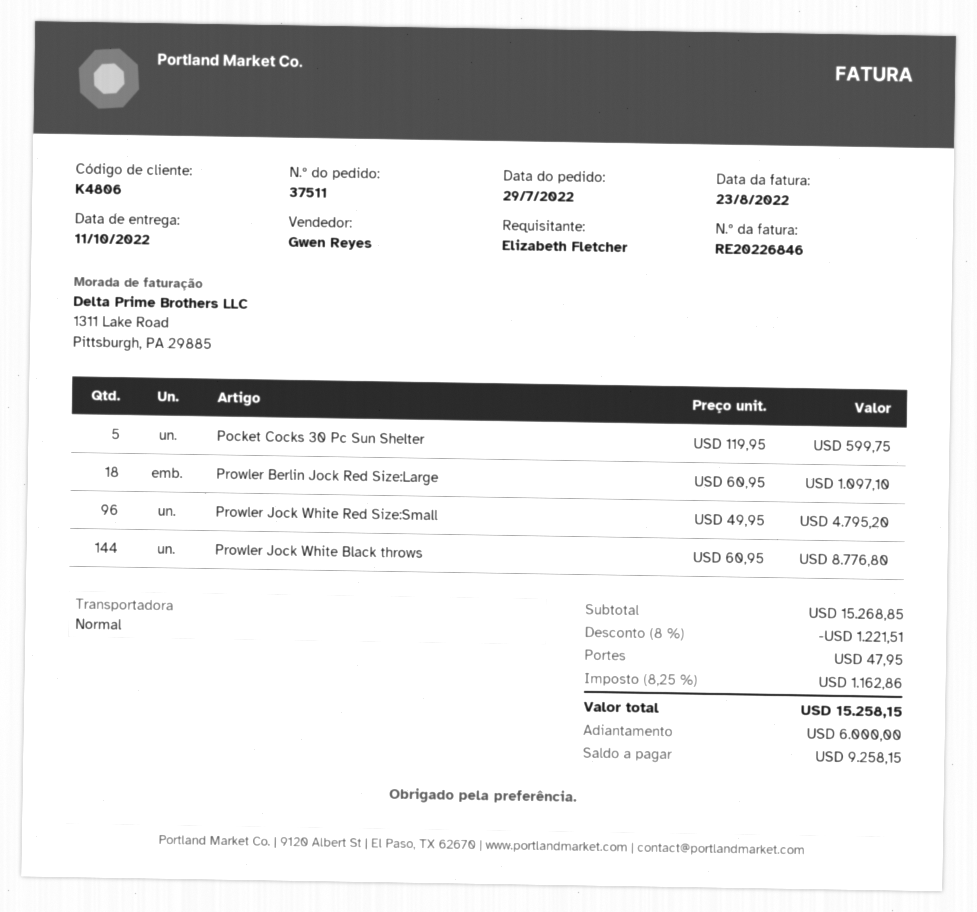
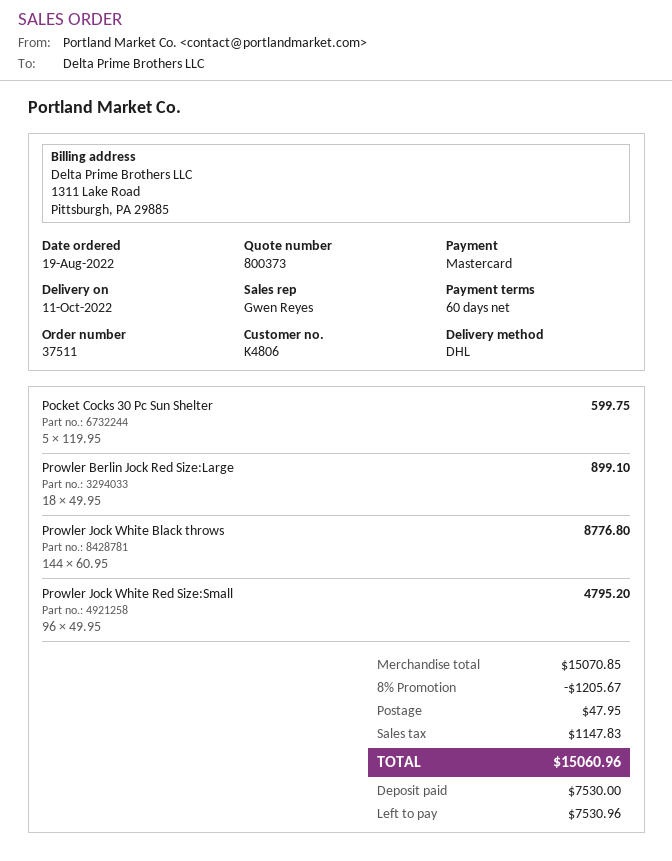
order date: 2022-07-29 -> 2022-08-19
shipping method: standard -> DHL
Prowler Berlin Jock Red Size:Large: 18 x 60.95 = 1097.10 -> 18 x 49.95 = 899.10
subtotal: 15268.85 -> 15070.85
discount: 8% = 1221.51 -> 8% = 1205.67
tax: 1162.86 -> 1147.83
total: 15258.15 -> 15060.96
deposit: 6000.00 -> 7530.00
balance: 9258.15 -> 7530.96

